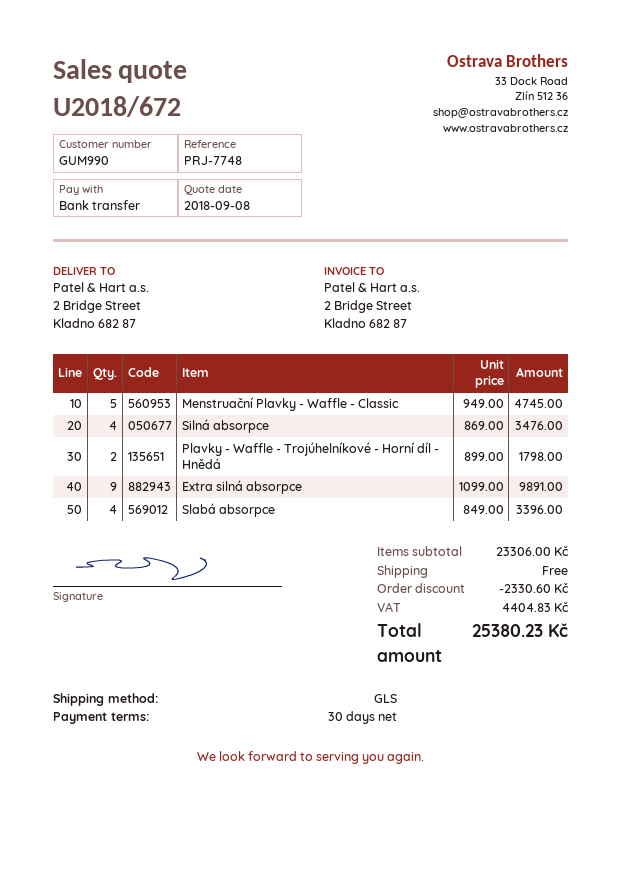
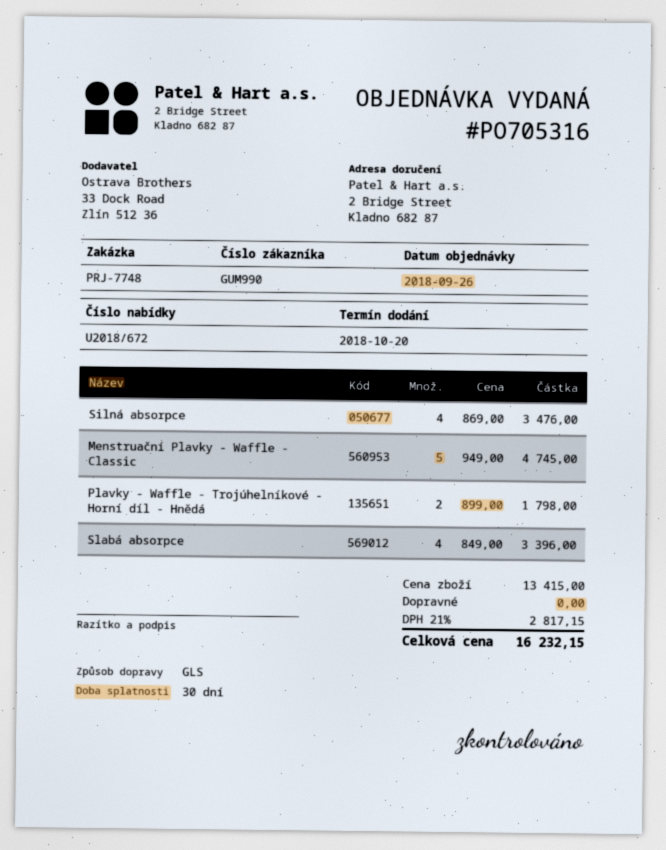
Extra silná absorpce: 9 x 1099.00 = 9891.00 -> none
subtotal: 23306.00 -> 13415.00
discount: 2330.60 -> none
tax: 4404.83 -> 2817.15
total: 25380.23 -> 16232.15

